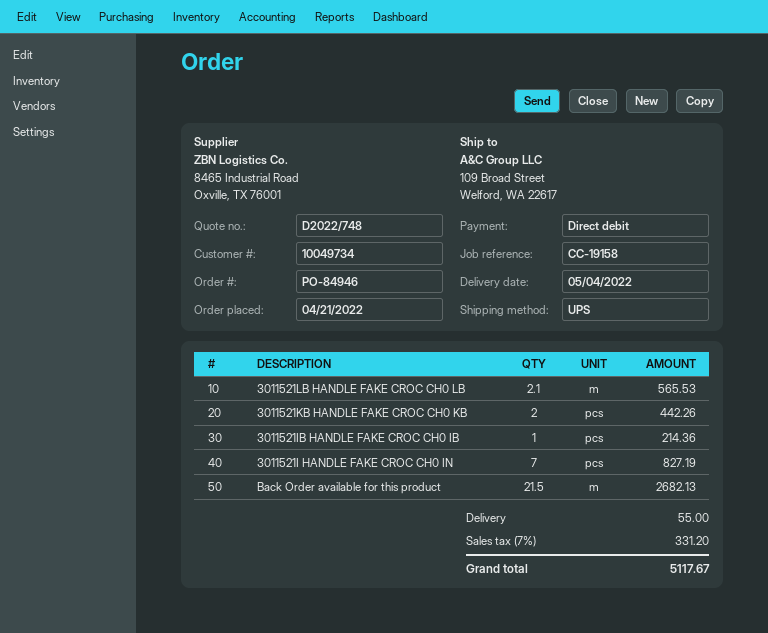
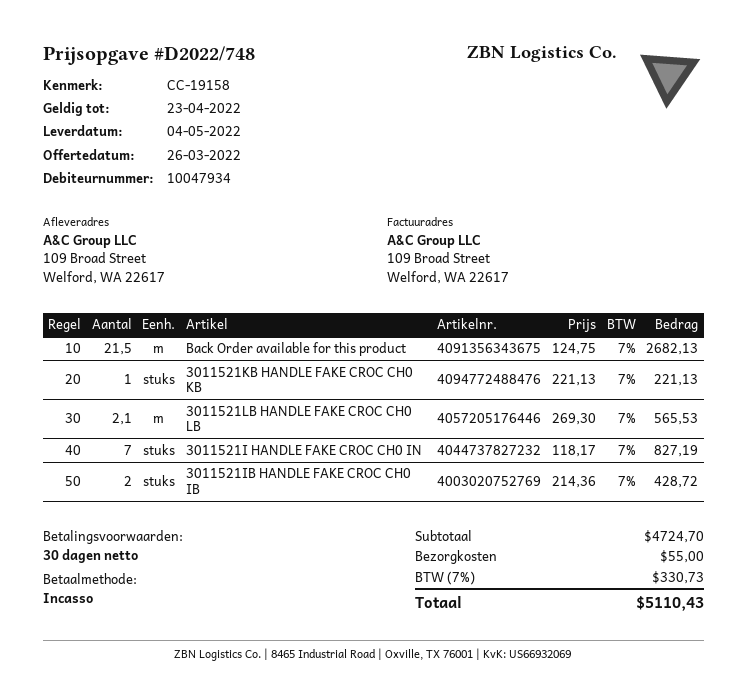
customer number: 10049734 -> 10047934
3011521KB HANDLE FAKE CROC CH0 KB: 2 for 442.26 -> 1 for 221.13
3011521IB HANDLE FAKE CROC CH0 IB: 1 for 214.36 -> 2 for 428.72
tax: 7% = 331.20 -> 7% = 330.73
total: 5117.67 -> 5110.43

